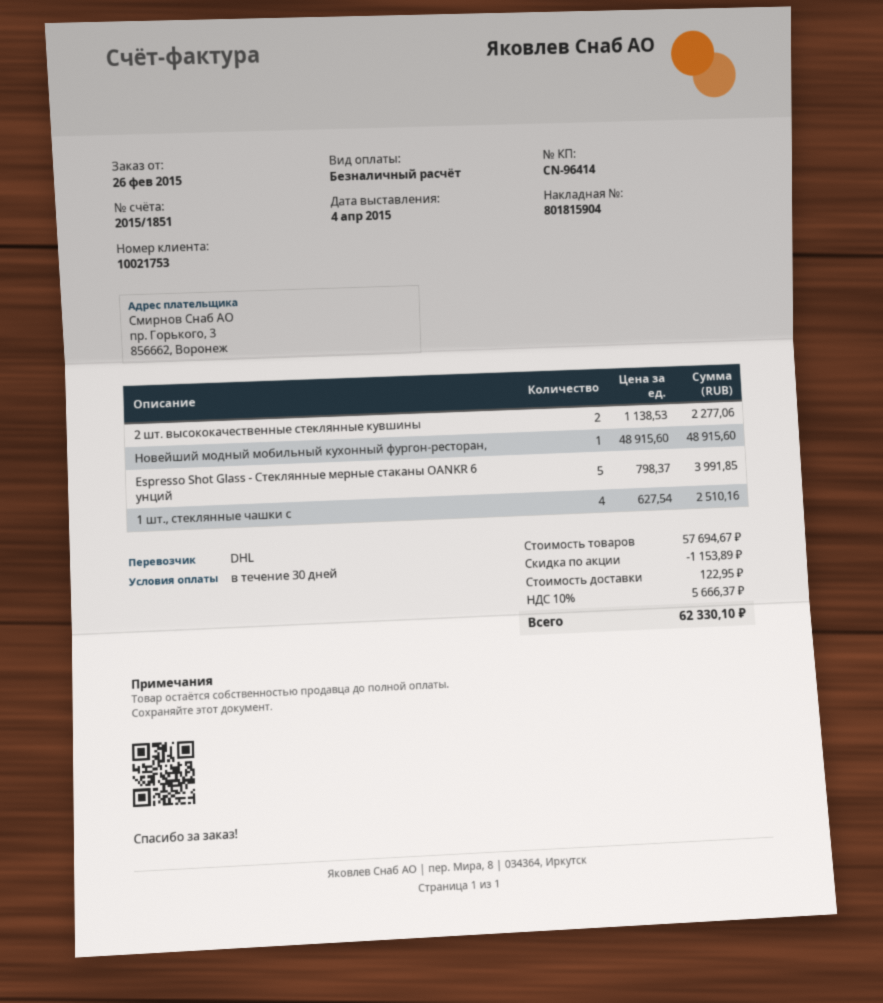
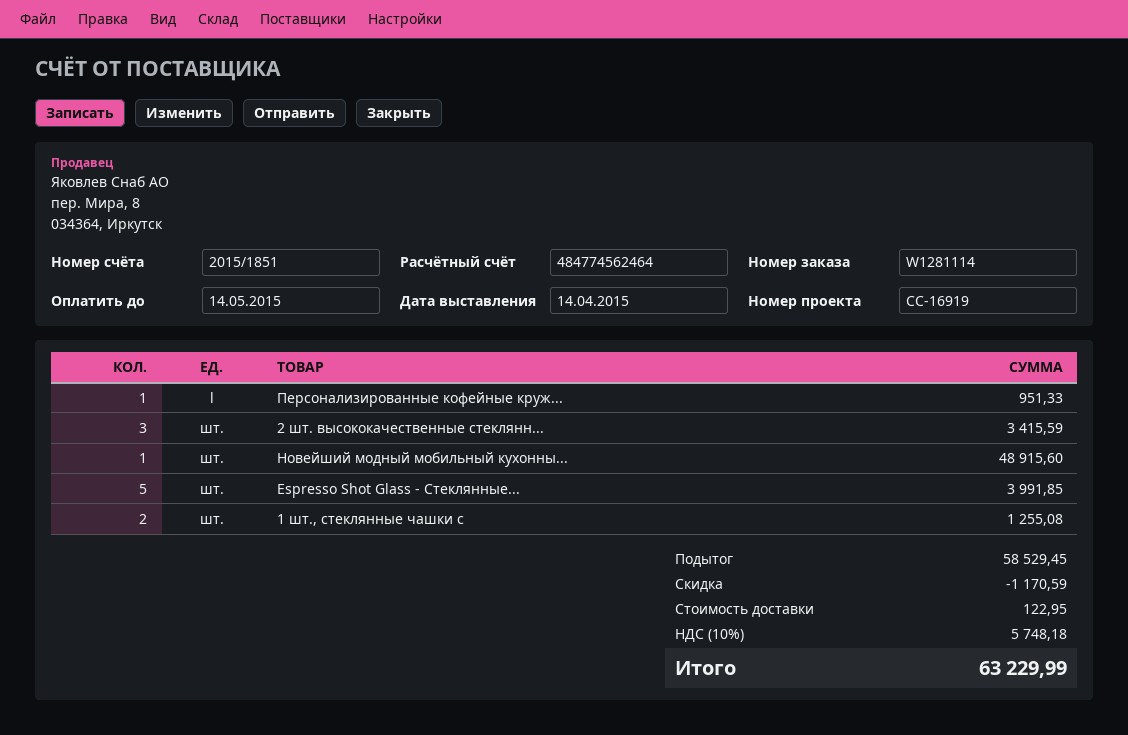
invoice date: 2015-04-04 -> 2015-04-14
2 шт. высококачественные стеклянные кувшины: 2 for 2277.06 -> 3 for 3415.59
1 шт., стеклянные чашки с: 4 for 2510.16 -> 2 for 1255.08
Персонализированные кофейные круж...: none -> 1 for 951.33
subtotal: 57694.67 -> 58529.45
discount: 1153.89 -> 1170.59
tax: 10% = 5666.37 -> 10% = 5748.18
total: 62330.10 -> 63229.99

